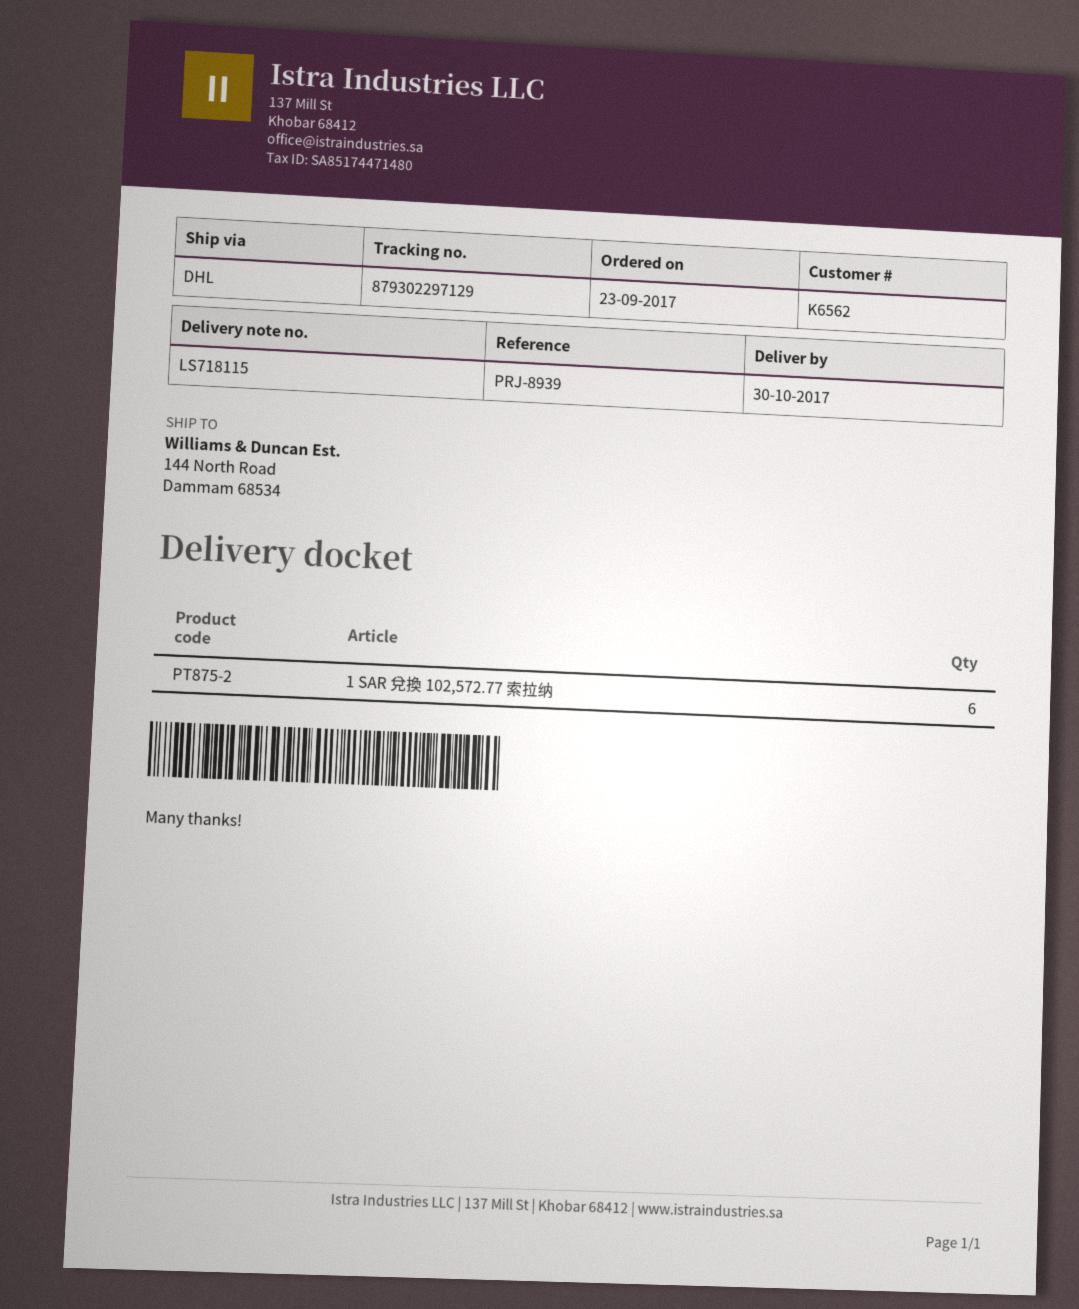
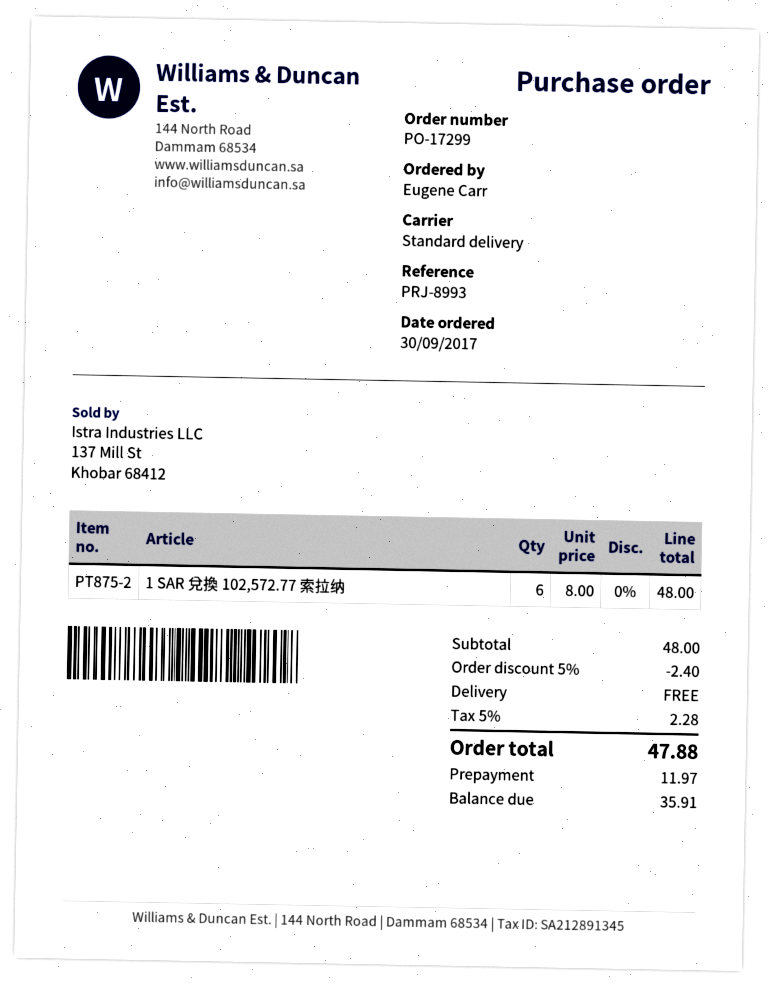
order date: 2017-09-23 -> 2017-09-30
reference: PRJ-8939 -> PRJ-8993
shipping method: DHL -> standard

